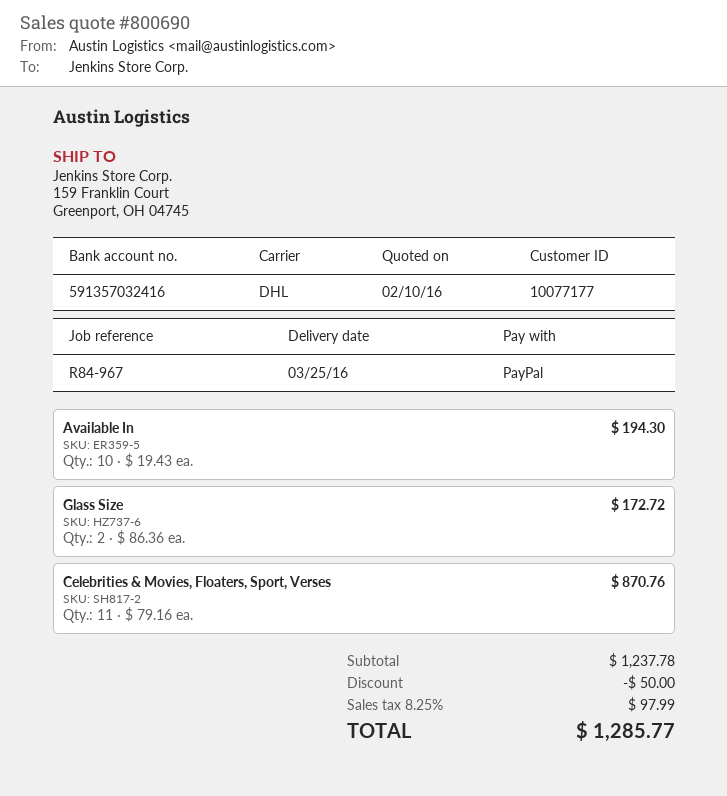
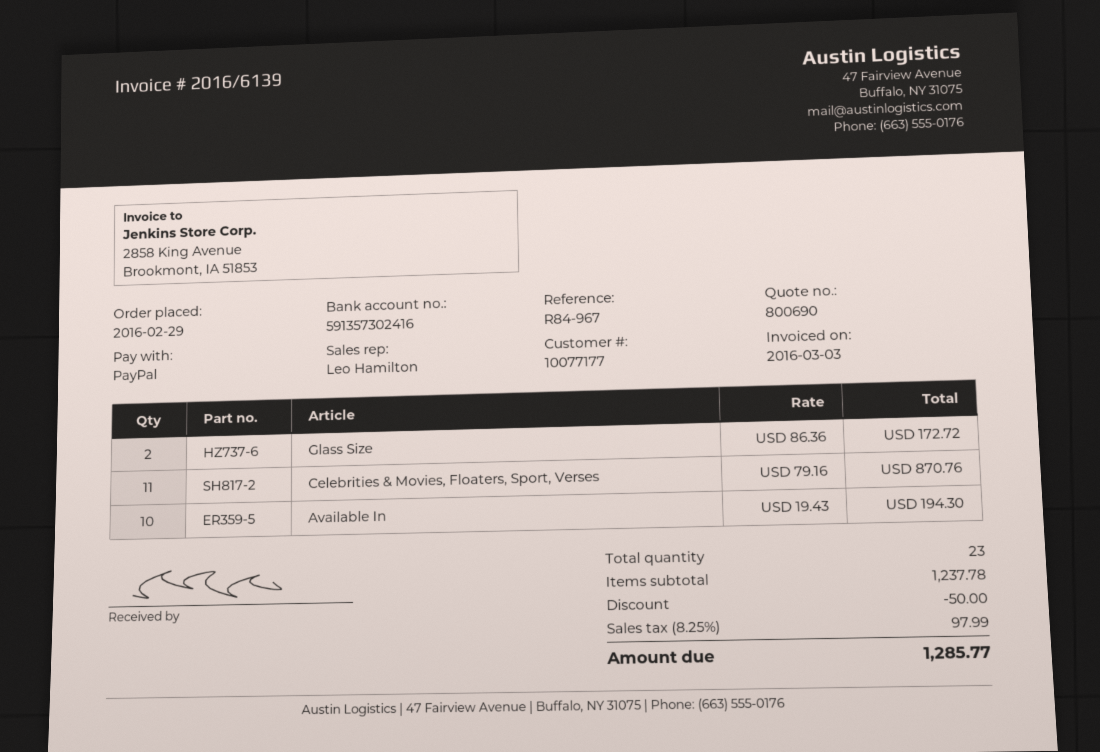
bank account: 591357032416 -> 591357302416

